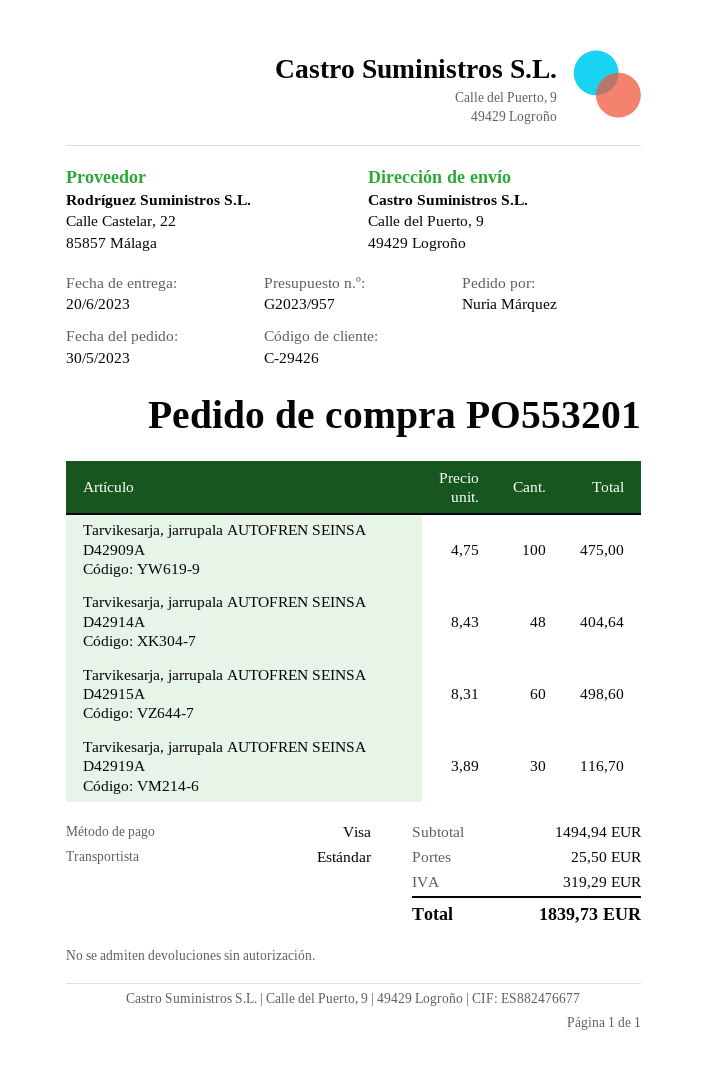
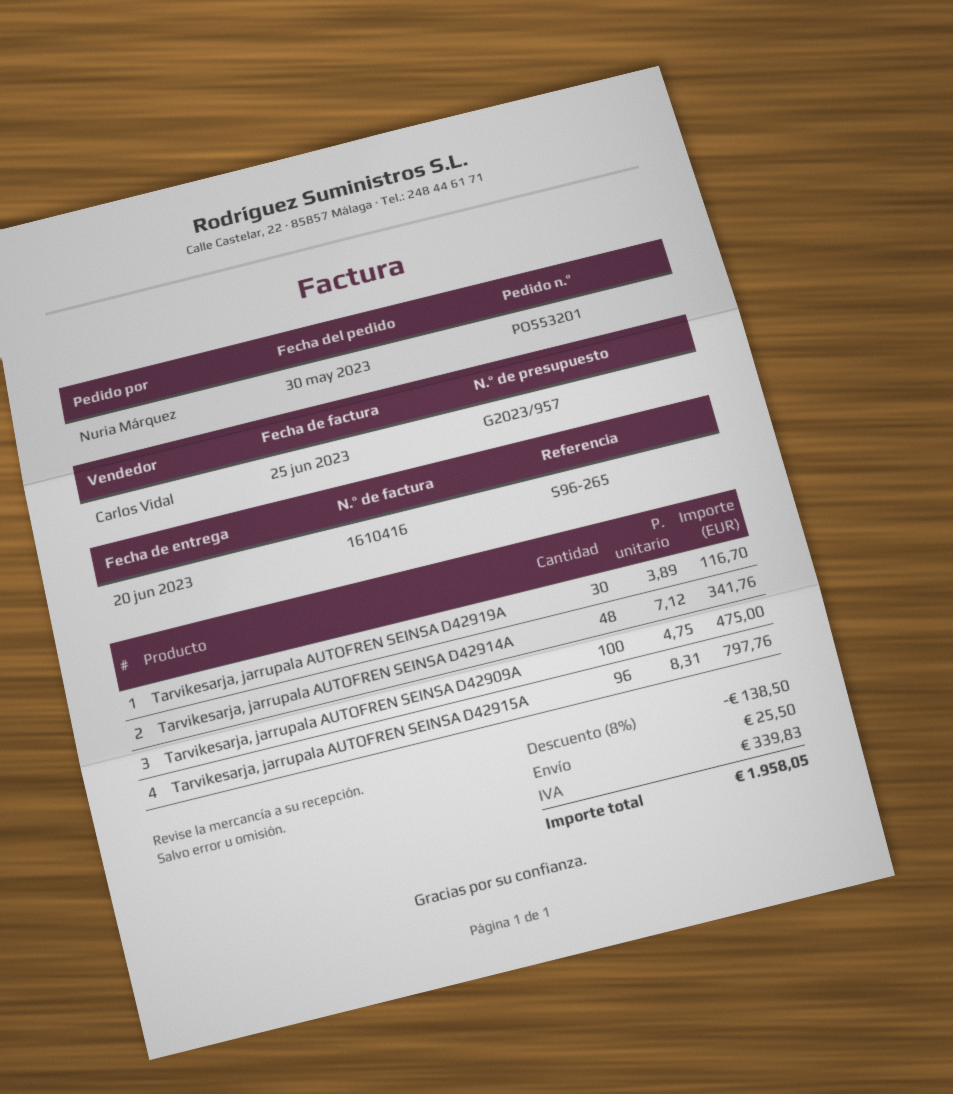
Tarvikesarja, jarrupala AUTOFREN SEINSA D42914A: 48 x 8.43 = 404.64 -> 48 x 7.12 = 341.76
Tarvikesarja, jarrupala AUTOFREN SEINSA D42915A: 60 x 8.31 = 498.60 -> 96 x 8.31 = 797.76
discount: none -> 8% = 138.50
tax: 319.29 -> 339.83
total: 1839.73 -> 1958.05

